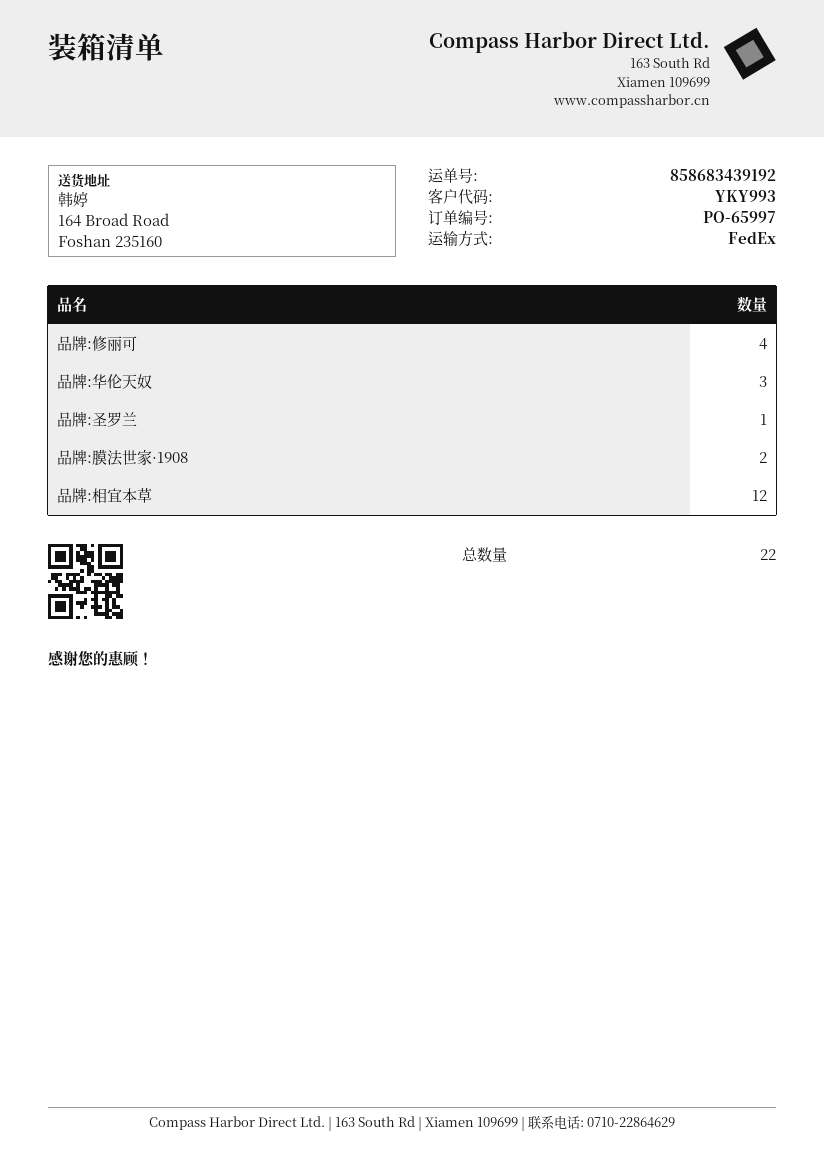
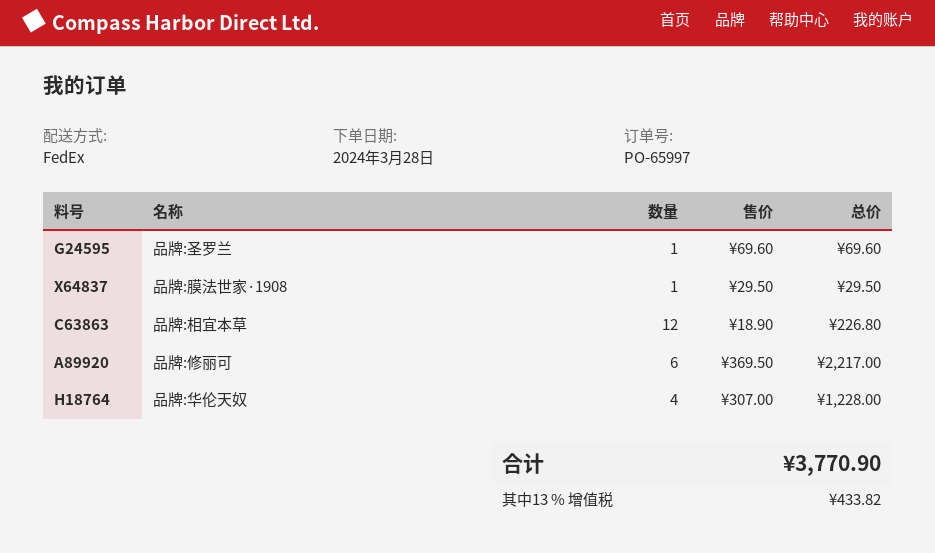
品牌:修丽可: 4 -> 6
品牌:华伦天奴: 3 -> 4
品牌:膜法世家·1908: 2 -> 1

